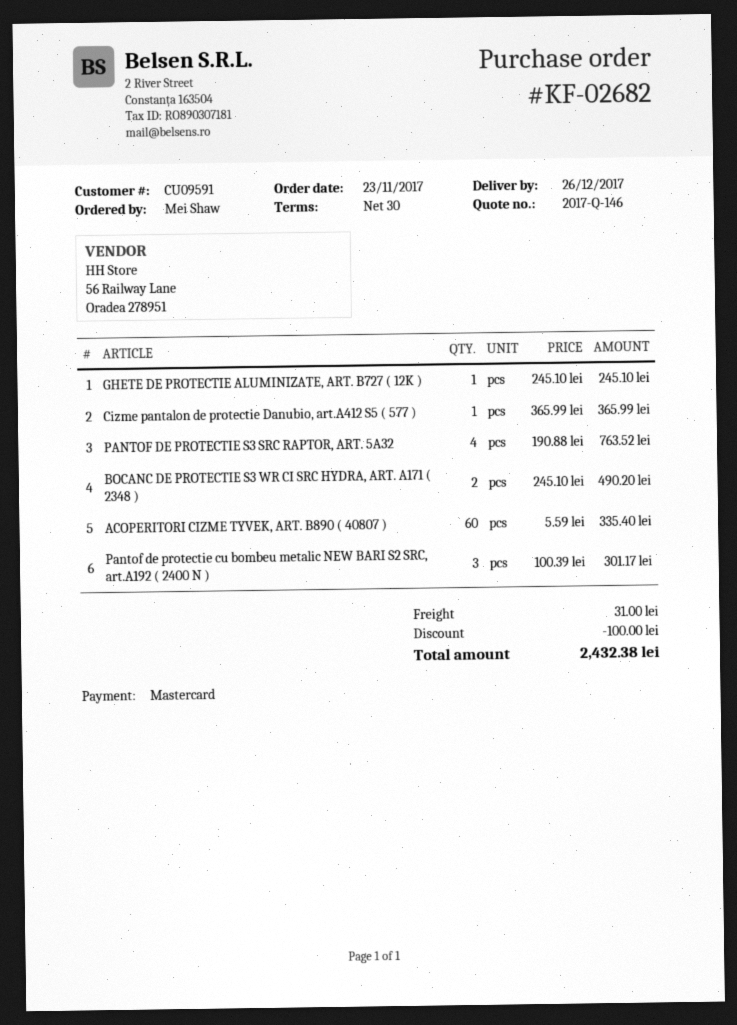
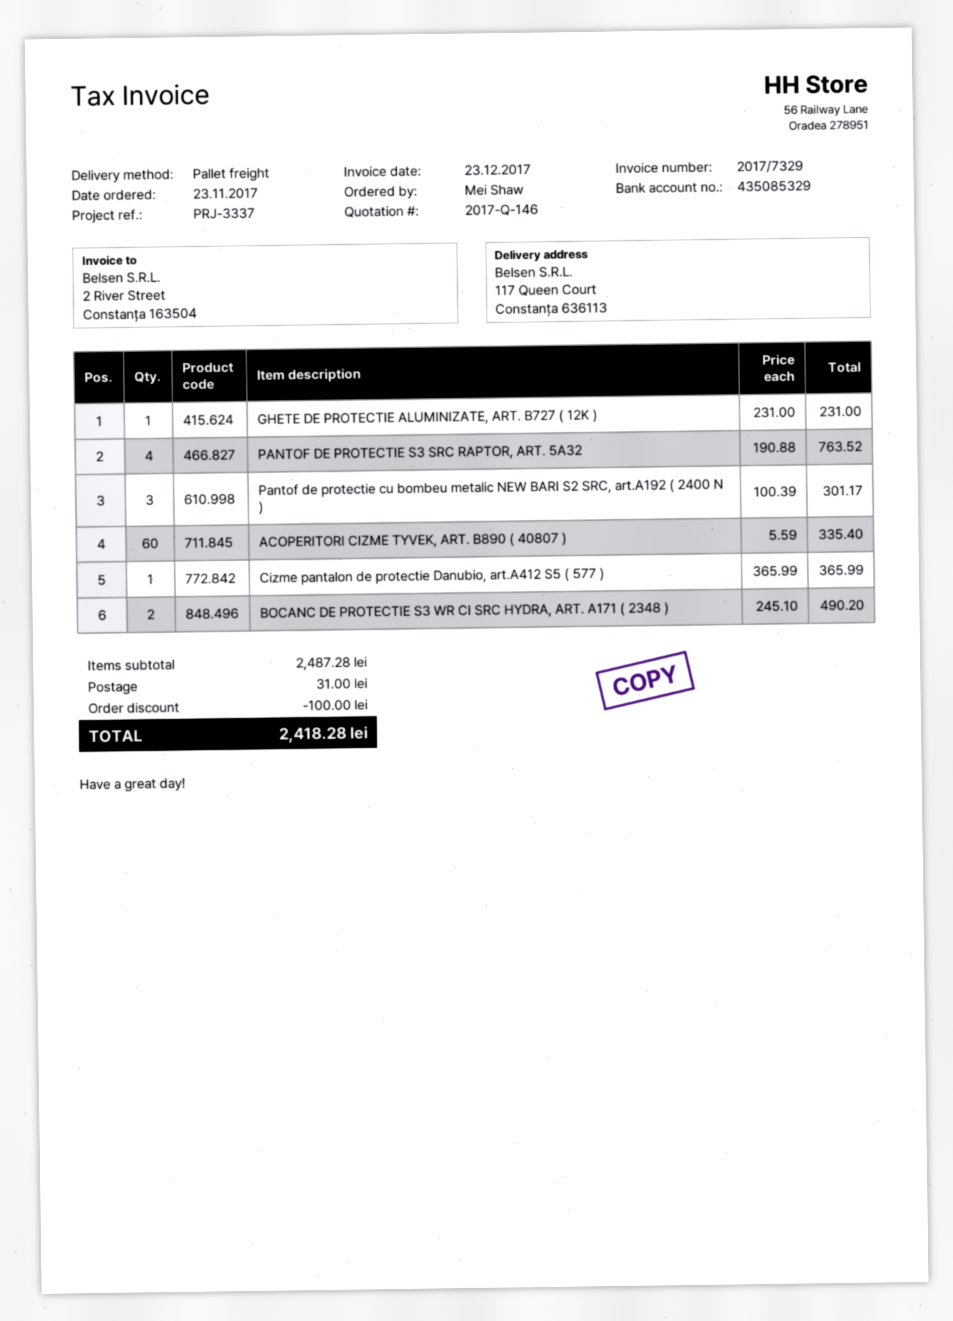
GHETE DE PROTECTIE ALUMINIZATE, ART. B727 ( 12K ): 1 x 245.10 = 245.10 -> 1 x 231.00 = 231.00
total: 2432.38 -> 2418.28

